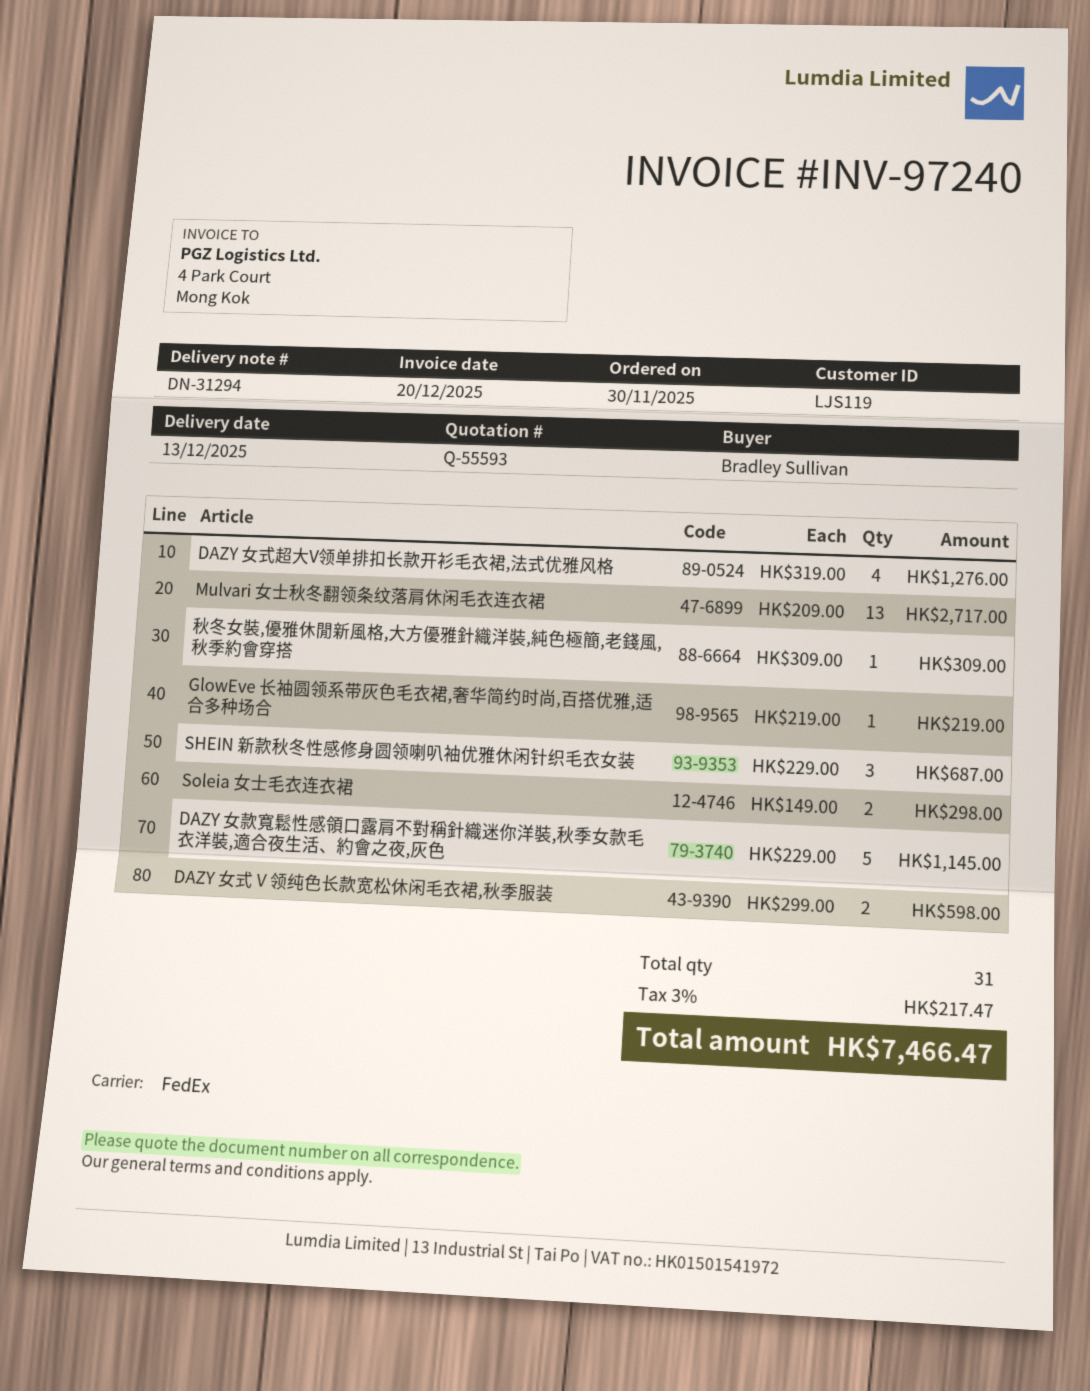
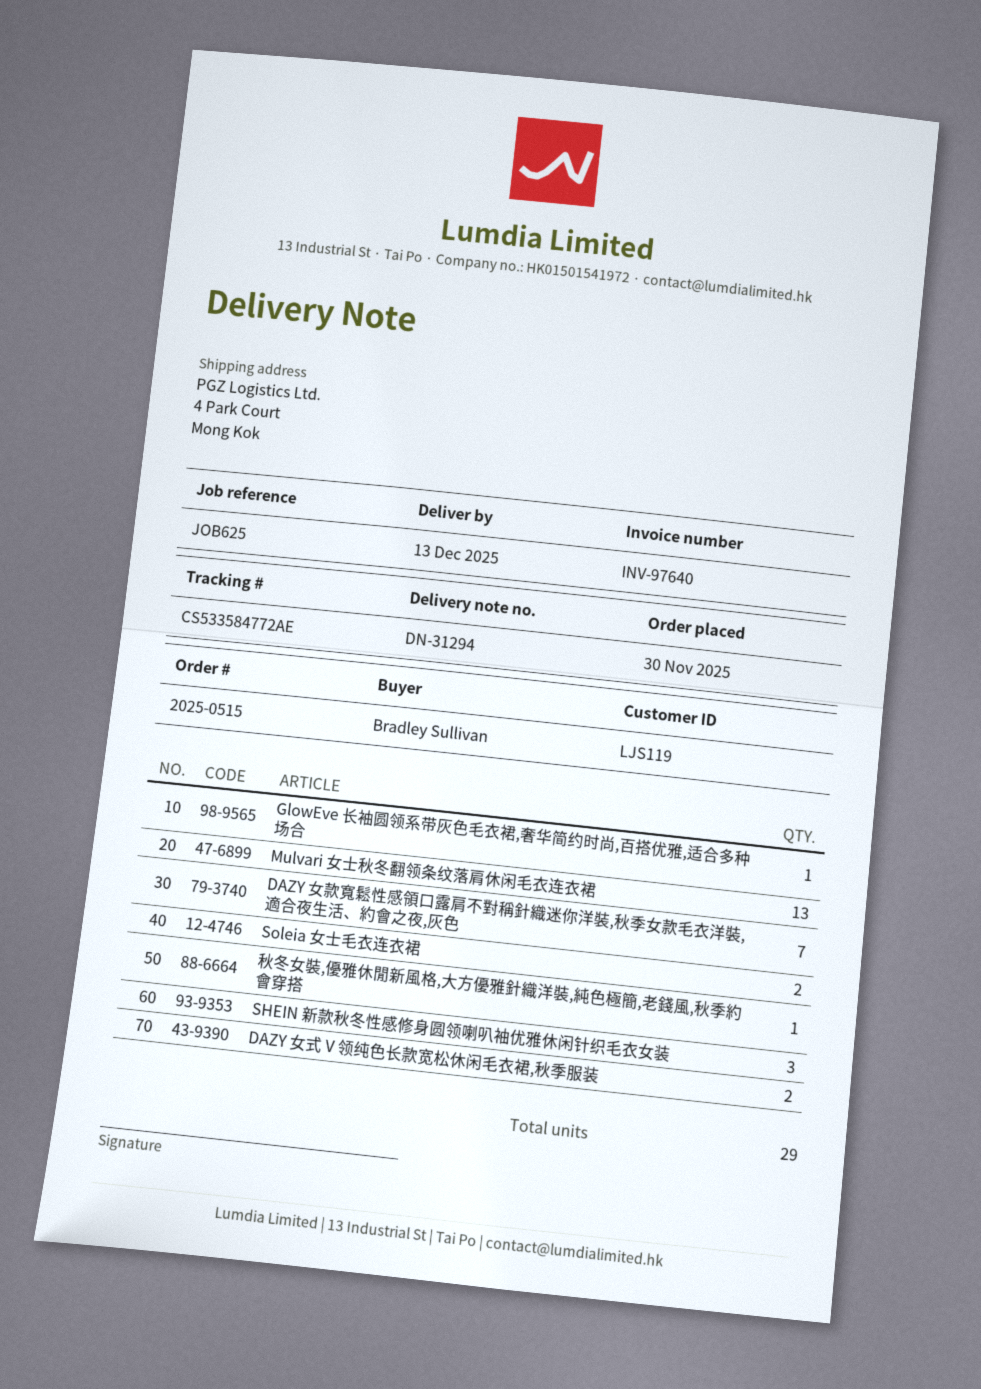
invoice number: INV-97240 -> INV-97640
DAZY 女式超大V领单排扣长款开衫毛衣裙,法式优雅风格: 4 -> none
DAZY 女款寬鬆性感領口露肩不對稱針織迷你洋裝,秋季女款毛衣洋裝,適合夜生活、約會之夜,灰色: 5 -> 7
total quantity: 31 -> 29

